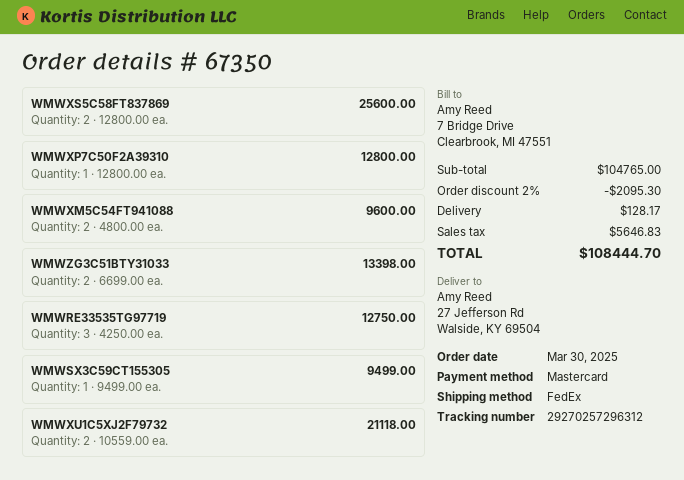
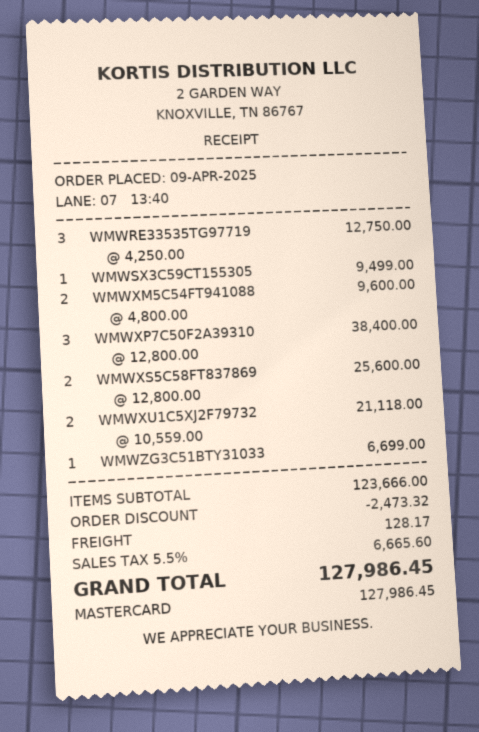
order date: 2025-03-30 -> 2025-04-09
WMWXP7C50F2A39310: 1 x 12800.00 = 12800.00 -> 3 x 12800.00 = 38400.00
WMWZG3C51BTY31033: 2 x 6699.00 = 13398.00 -> 1 x 6699.00 = 6699.00
subtotal: 104765.00 -> 123666.00
discount: 2095.30 -> 2473.32
tax: 5646.83 -> 6665.60
total: 108444.70 -> 127986.45

